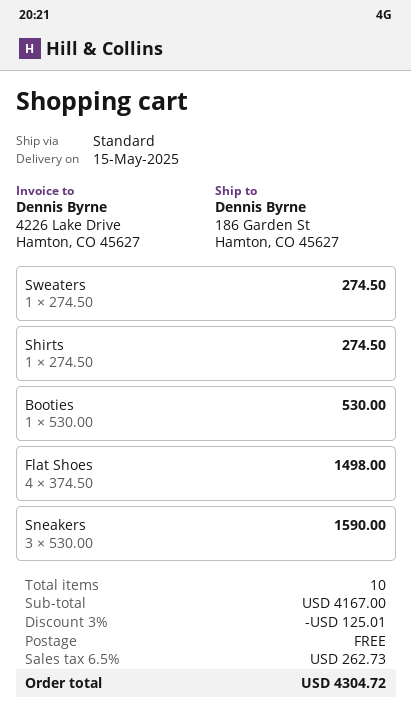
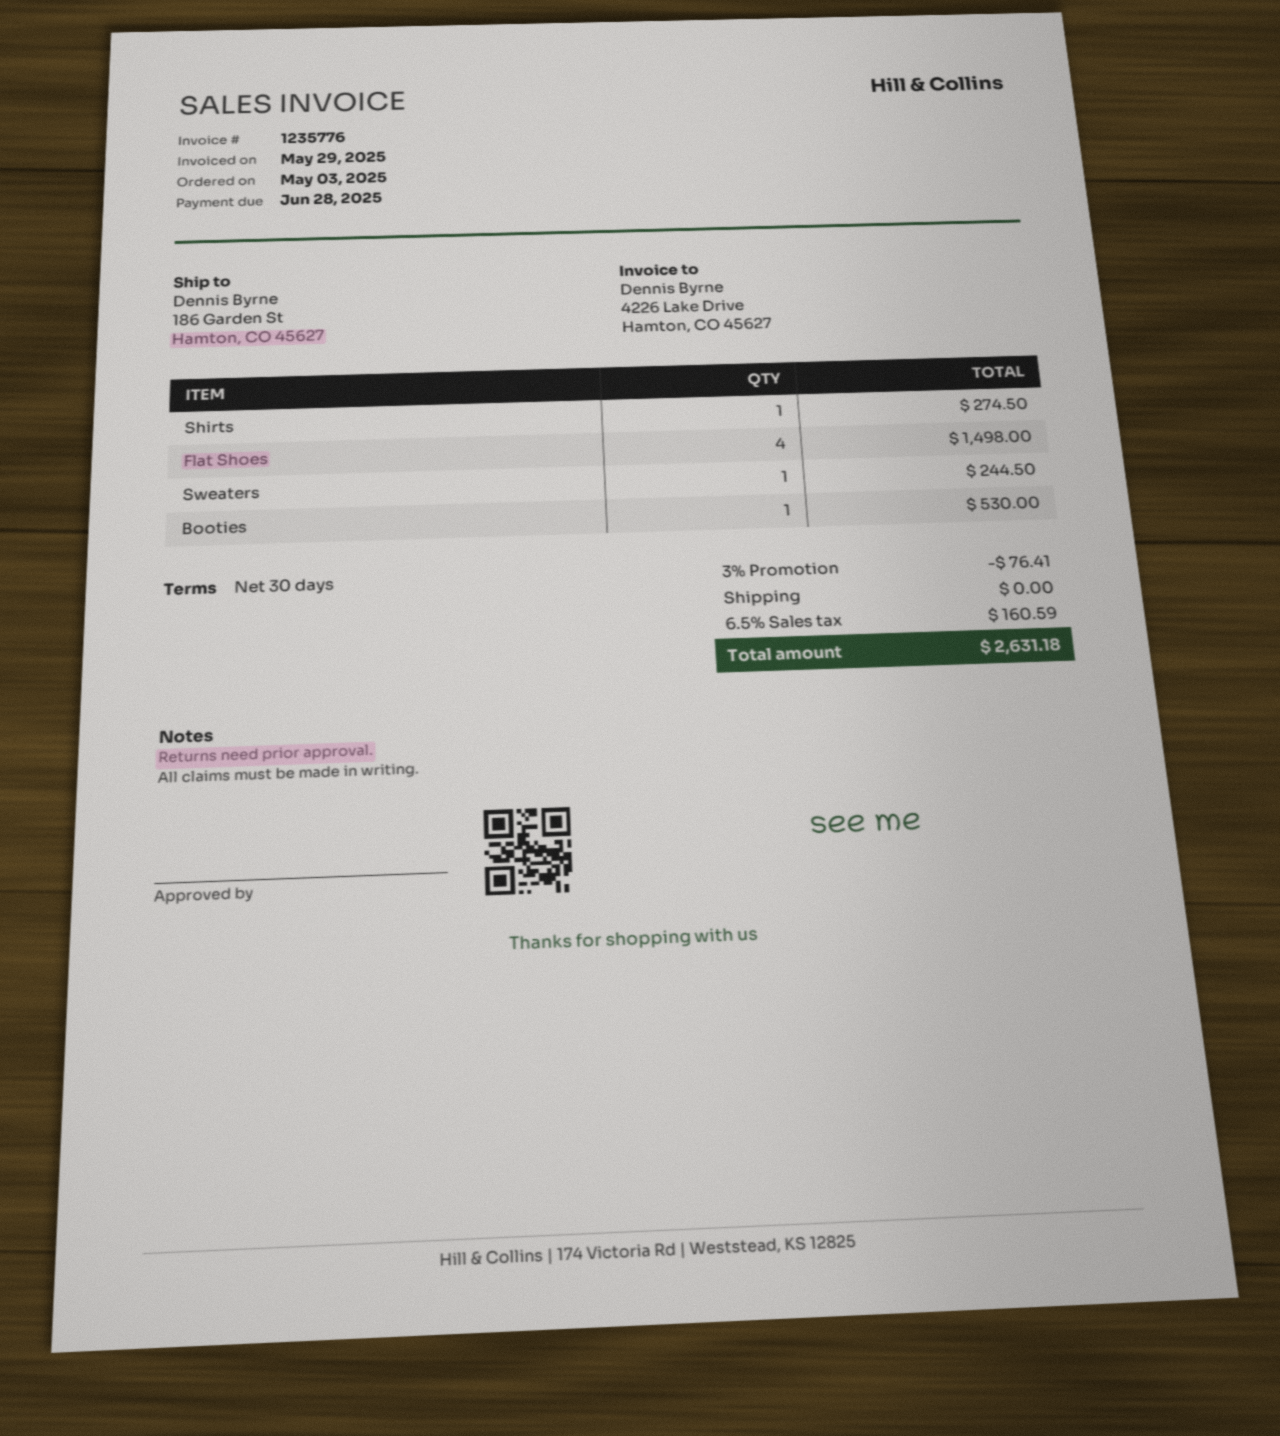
Sweaters: 1 for 274.50 -> 1 for 244.50
Sneakers: 3 for 1590.00 -> none
discount: 3% = 125.01 -> 3% = 76.41
tax: 6.5% = 262.73 -> 6.5% = 160.59
total: 4304.72 -> 2631.18

